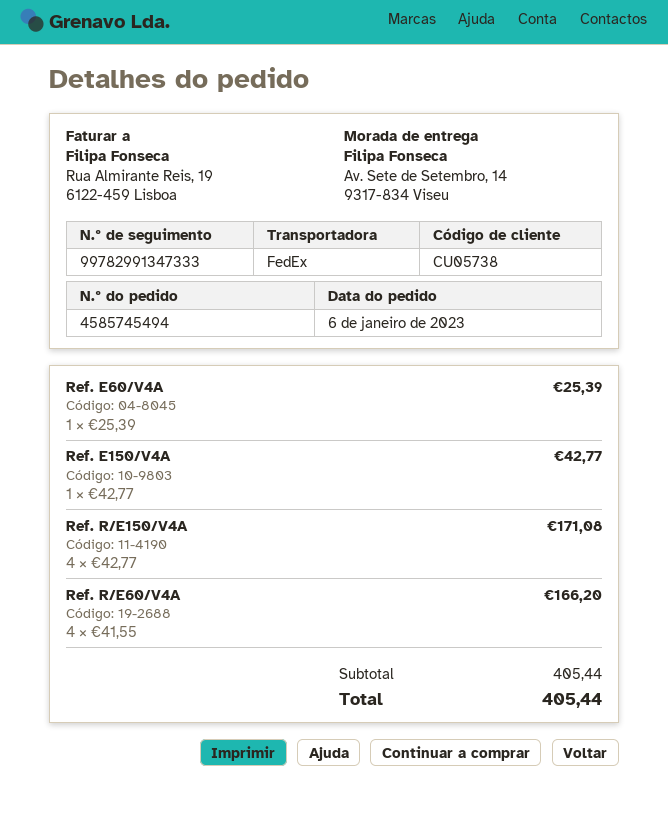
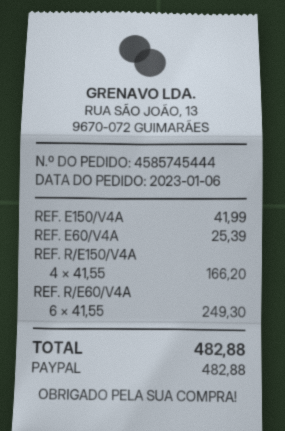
order number: 4585745494 -> 4585745444
Ref. E150/V4A: 1 x 42.77 = 42.77 -> 1 x 41.99 = 41.99
Ref. R/E150/V4A: 4 x 42.77 = 171.08 -> 4 x 41.55 = 166.20
Ref. R/E60/V4A: 4 x 41.55 = 166.20 -> 6 x 41.55 = 249.30
total: 405.44 -> 482.88

